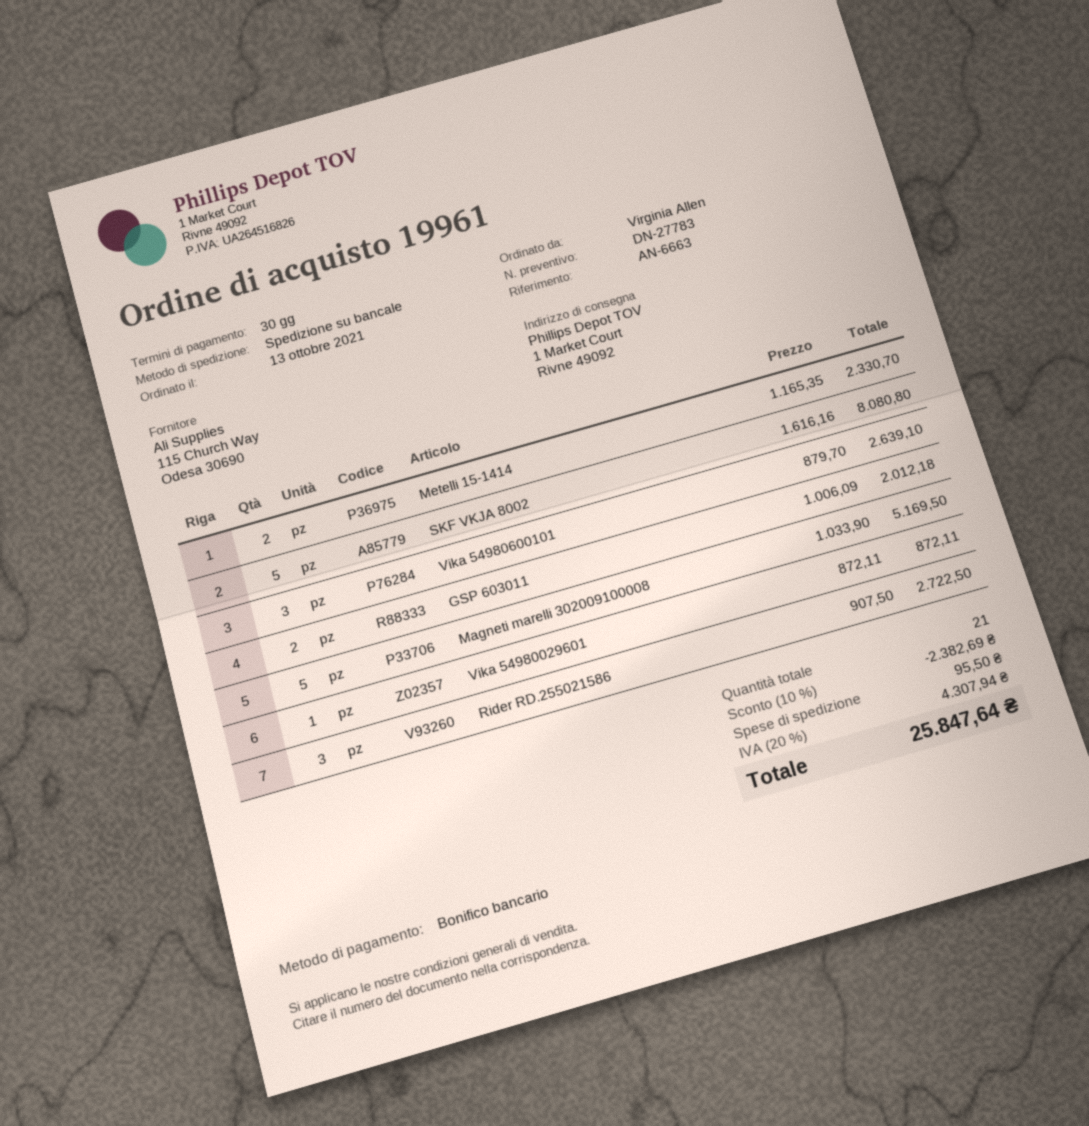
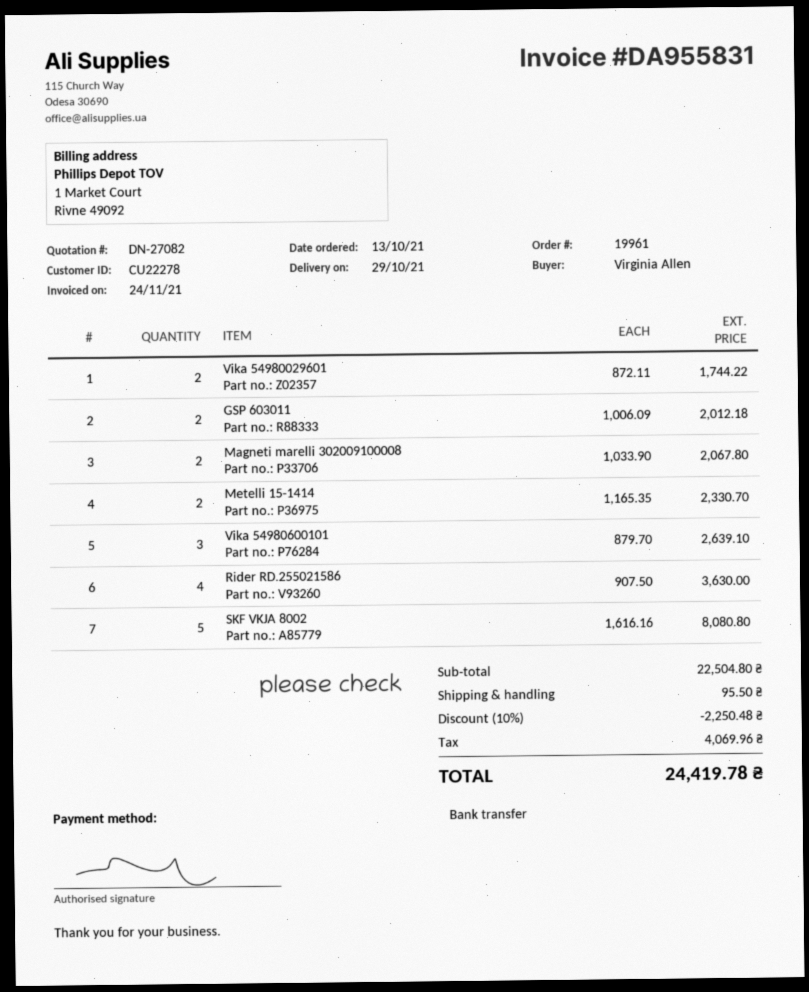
quote number: DN-27783 -> DN-27082
Magneti marelli 302009100008: 5 x 1033.90 = 5169.50 -> 2 x 1033.90 = 2067.80
Vika 54980029601: 1 x 872.11 = 872.11 -> 2 x 872.11 = 1744.22
Rider RD.255021586: 3 x 907.50 = 2722.50 -> 4 x 907.50 = 3630.00
discount: 10% = 2382.69 -> 10% = 2250.48
tax: 4307.94 -> 4069.96
total: 25847.64 -> 24419.78

